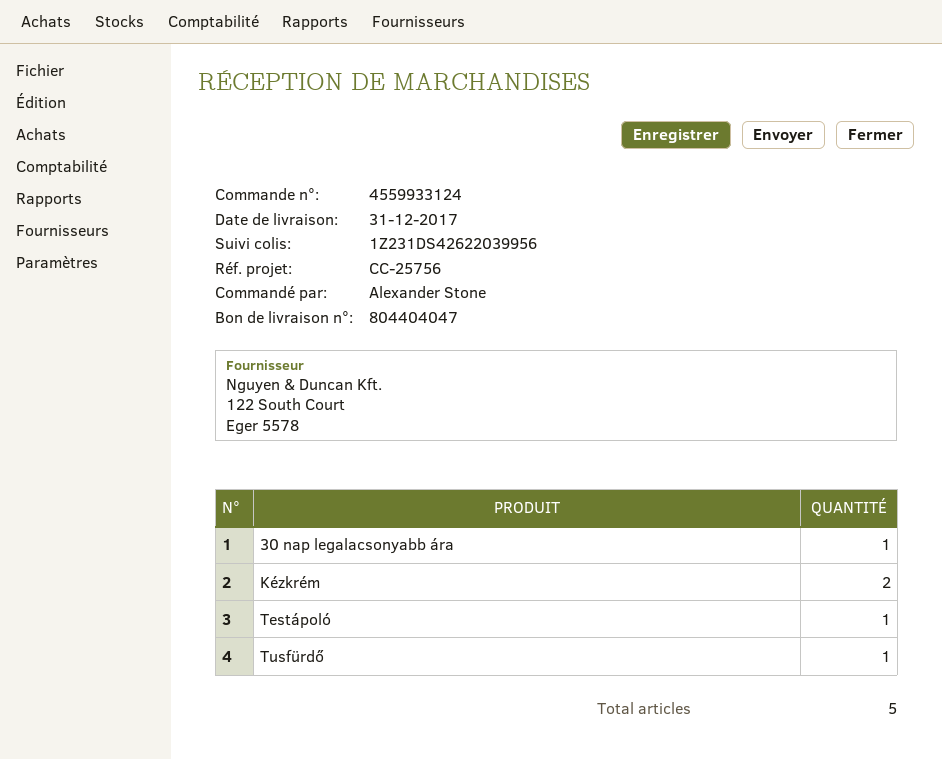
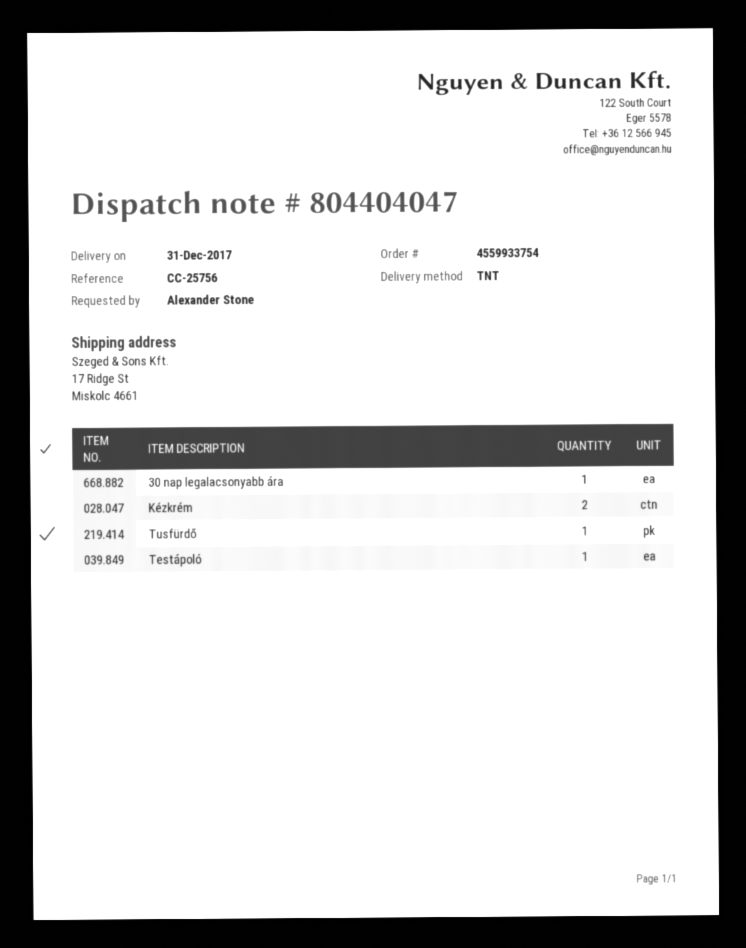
order number: 4559933124 -> 4559933754

